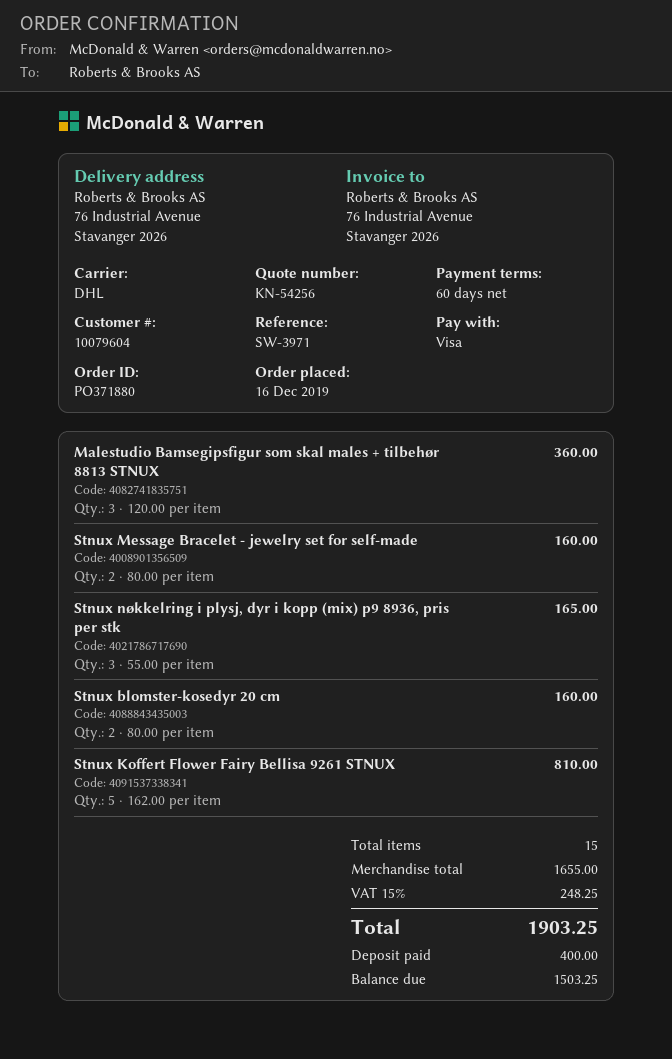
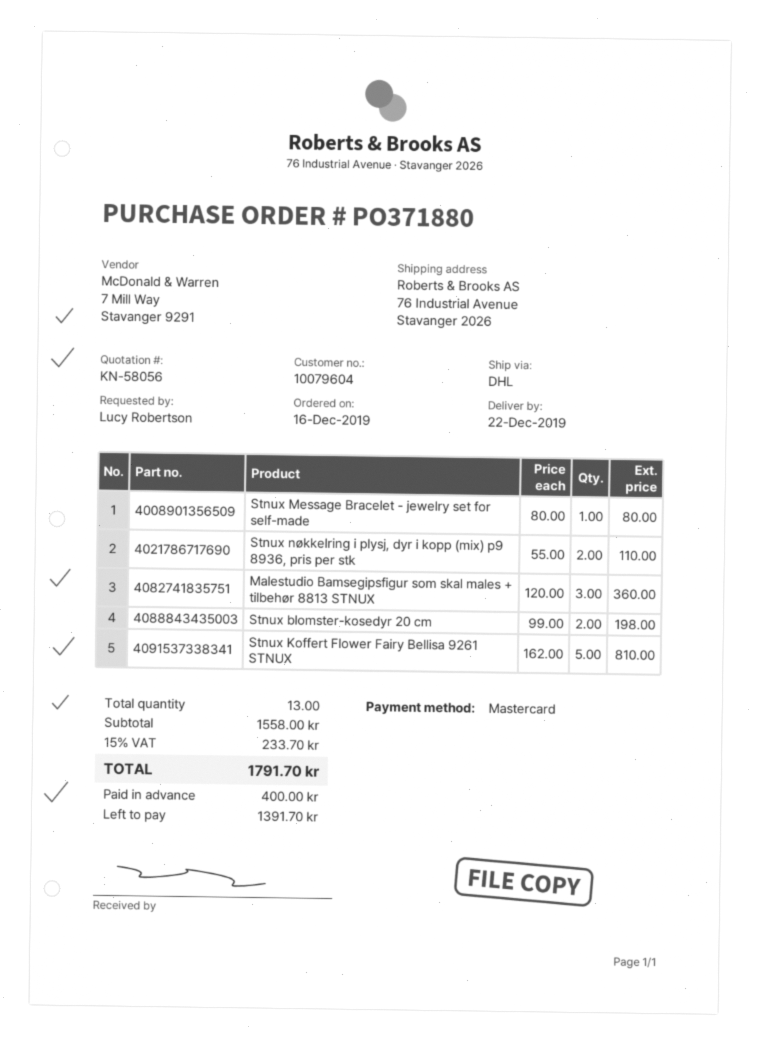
quote number: KN-54256 -> KN-58056
payment method: Visa -> Mastercard
Stnux Message Bracelet - jewelry set for self-made: 2 x 80.00 = 160.00 -> 1 x 80.00 = 80.00
Stnux nøkkelring i plysj, dyr i kopp (mix) p9 8936, pris per stk: 3 x 55.00 = 165.00 -> 2 x 55.00 = 110.00
Stnux blomster-kosedyr 20 cm: 2 x 80.00 = 160.00 -> 2 x 99.00 = 198.00
total quantity: 15 -> 13
subtotal: 1655.00 -> 1558.00
tax: 15% = 248.25 -> 15% = 233.70
total: 1903.25 -> 1791.70
balance: 1503.25 -> 1391.70

